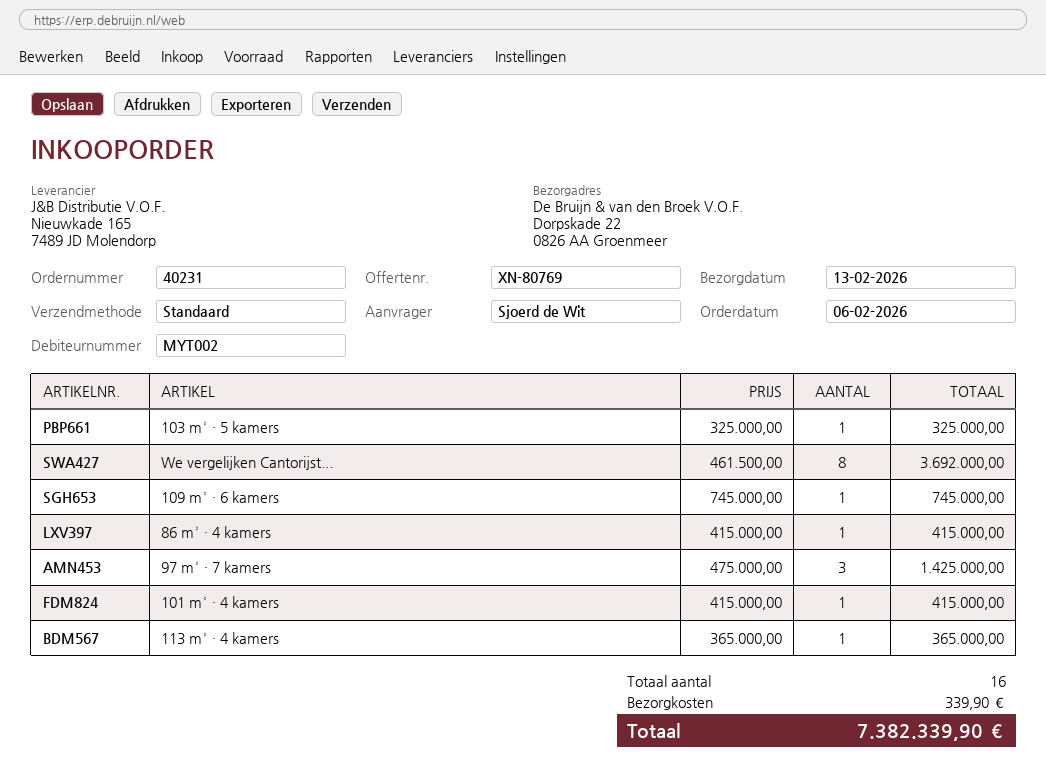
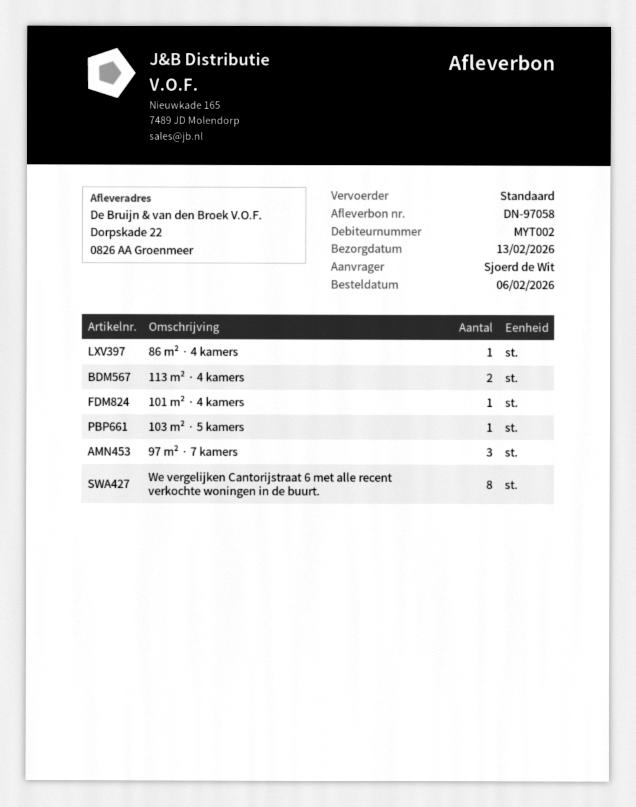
109 m² · 6 kamers: 1 -> none
113 m² · 4 kamers: 1 -> 2

